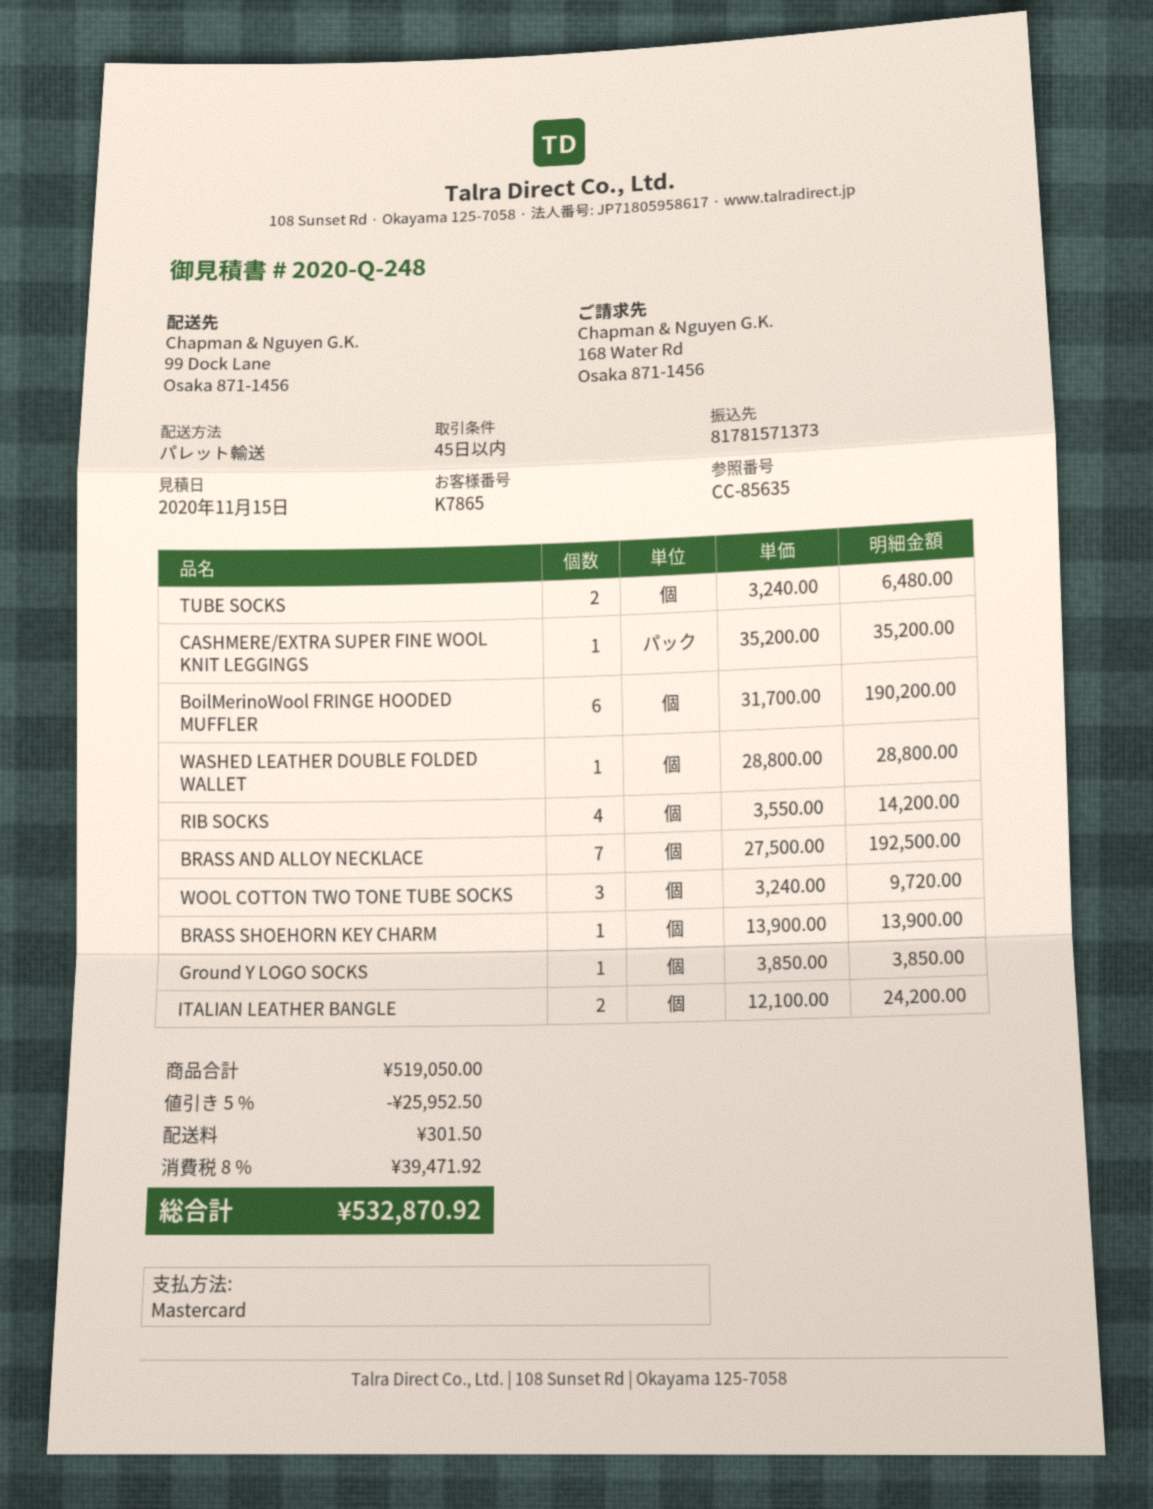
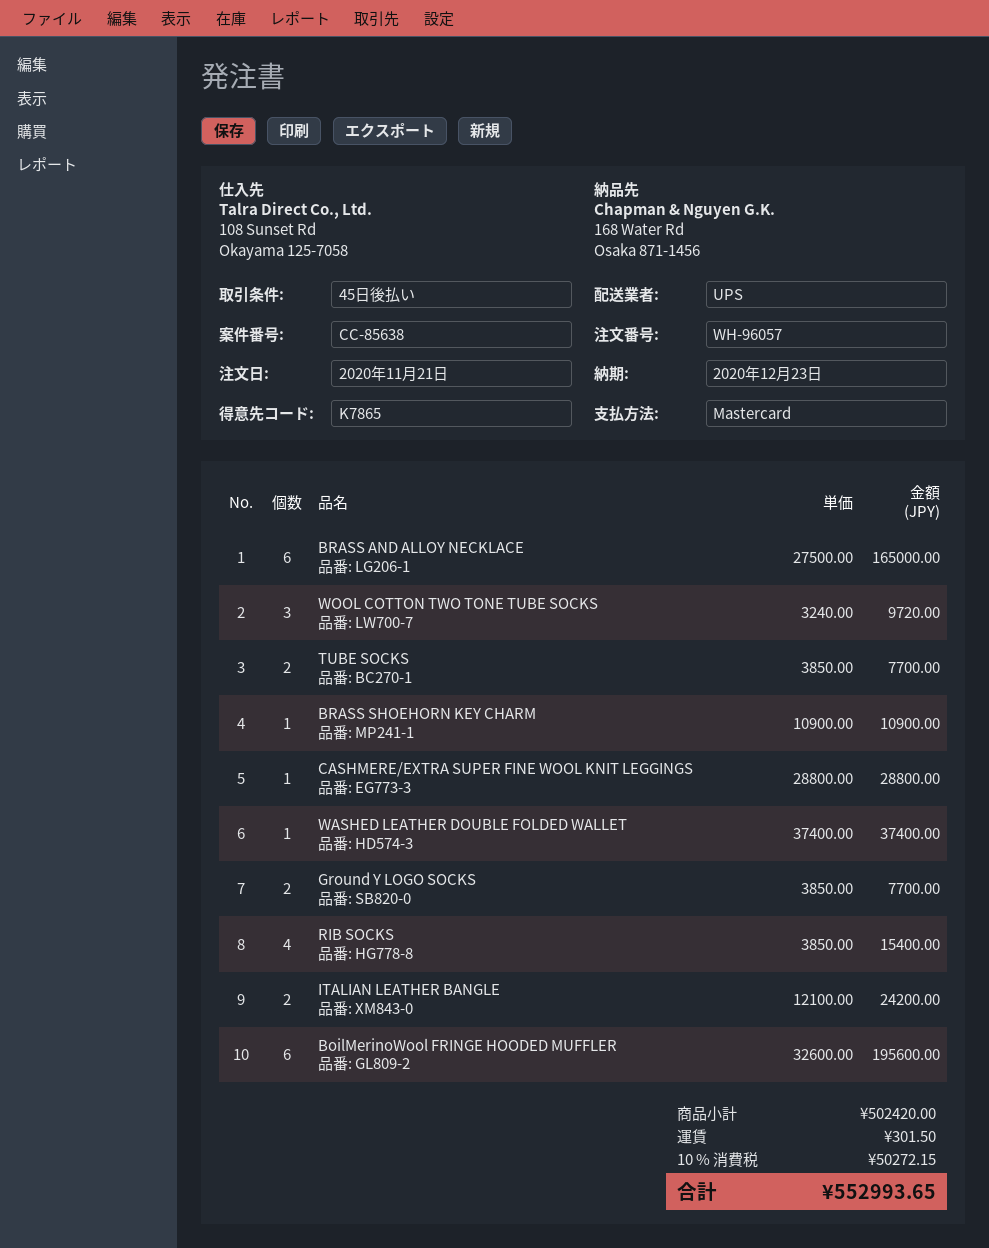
reference: CC-85635 -> CC-85638
shipping method: pallet freight -> UPS
ship to: 99 Dock Lane, Osaka 871-1456 -> 168 Water Rd, Osaka 871-1456
TUBE SOCKS: 2 x 3240.00 = 6480.00 -> 2 x 3850.00 = 7700.00
CASHMERE/EXTRA SUPER FINE WOOL KNIT LEGGINGS: 1 x 35200.00 = 35200.00 -> 1 x 28800.00 = 28800.00
BoilMerinoWool FRINGE HOODED MUFFLER: 6 x 31700.00 = 190200.00 -> 6 x 32600.00 = 195600.00
WASHED LEATHER DOUBLE FOLDED WALLET: 1 x 28800.00 = 28800.00 -> 1 x 37400.00 = 37400.00
RIB SOCKS: 4 x 3550.00 = 14200.00 -> 4 x 3850.00 = 15400.00
BRASS AND ALLOY NECKLACE: 7 x 27500.00 = 192500.00 -> 6 x 27500.00 = 165000.00
BRASS SHOEHORN KEY CHARM: 1 x 13900.00 = 13900.00 -> 1 x 10900.00 = 10900.00
Ground Y LOGO SOCKS: 1 x 3850.00 = 3850.00 -> 2 x 3850.00 = 7700.00
subtotal: 519050.00 -> 502420.00
discount: 5% = 25952.50 -> none
tax: 8% = 39471.92 -> 10% = 50272.15
total: 532870.92 -> 552993.65

